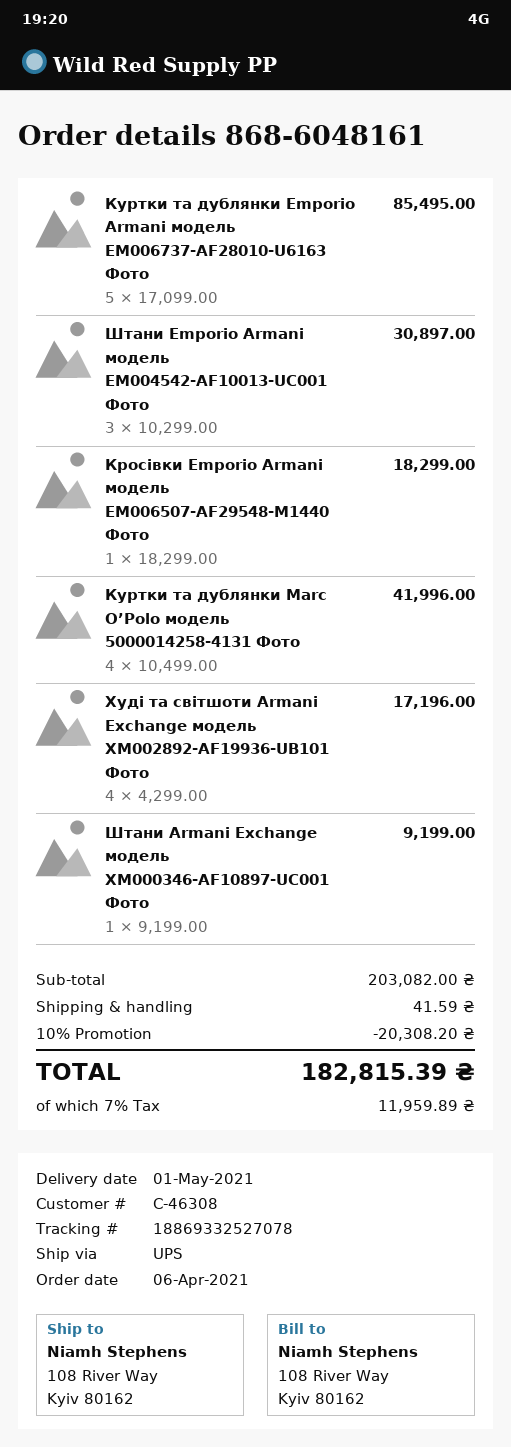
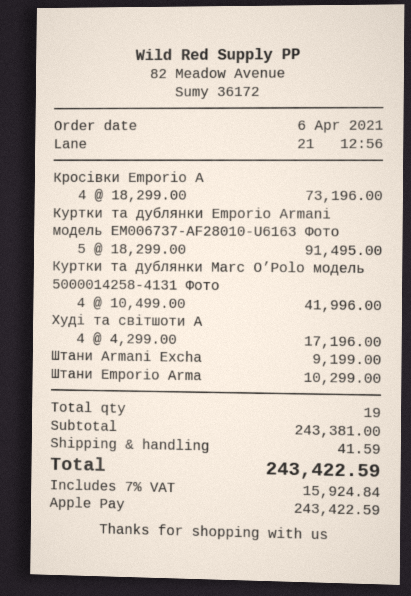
Куртки та дублянки Emporio Armani модель EM006737-AF28010-U6163 Фото: 5 x 17099.00 = 85495.00 -> 5 x 18299.00 = 91495.00
Штани Emporio Armani модель EM004542-AF10013-UC001 Фото: 3 x 10299.00 = 30897.00 -> 1 x 10299.00 = 10299.00
Кросівки Emporio Armani модель EM006507-AF29548-M1440 Фото: 1 x 18299.00 = 18299.00 -> 4 x 18299.00 = 73196.00
subtotal: 203082.00 -> 243381.00
discount: 10% = 20308.20 -> none
tax: 7% = 11959.89 -> 7% = 15924.84
total: 182815.39 -> 243422.59

